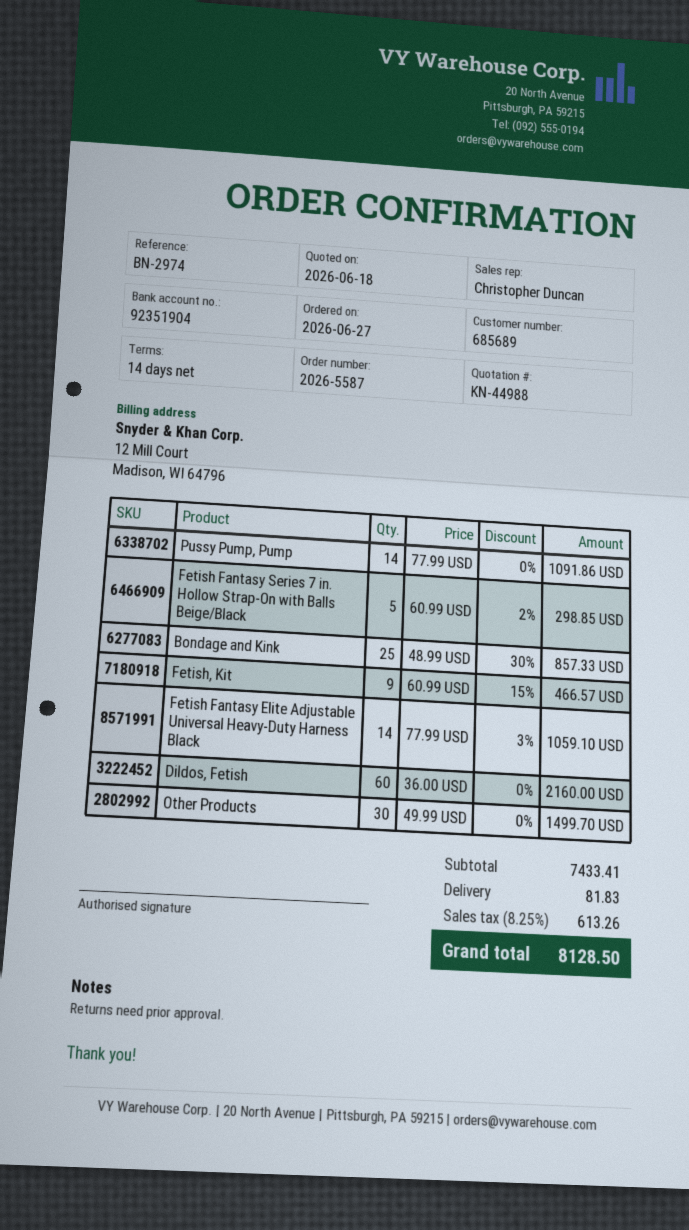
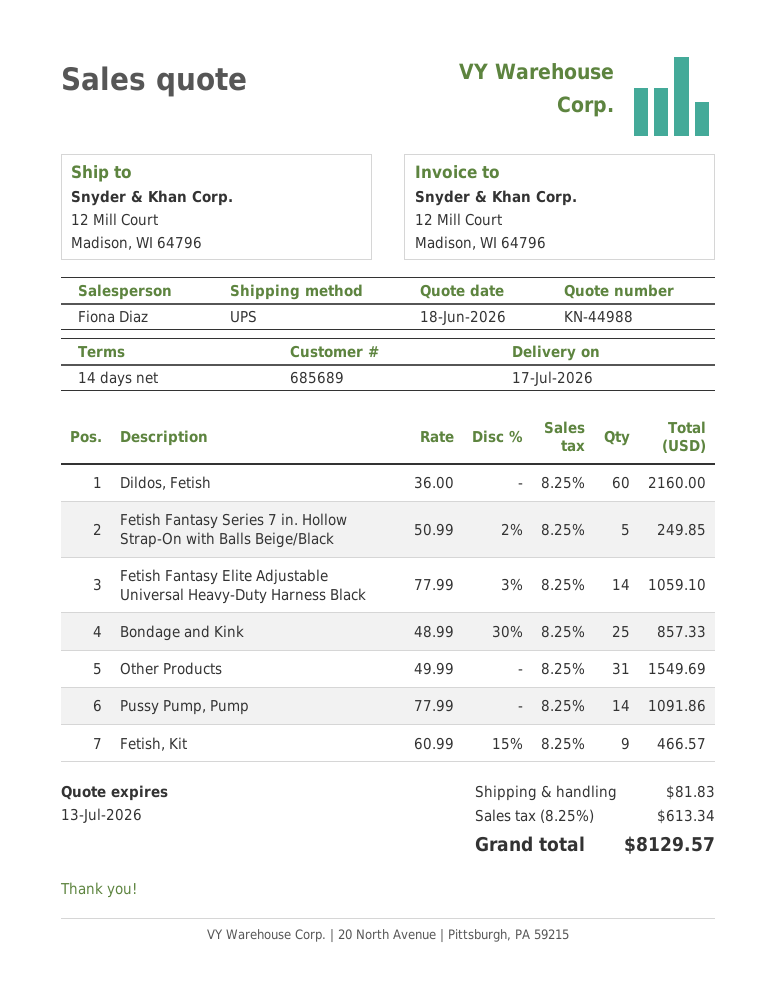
sales rep: Christopher Duncan -> Fiona Diaz
Fetish Fantasy Series 7 in. Hollow Strap-On with Balls Beige/Black: 5 x 60.99 - 2% = 298.85 -> 5 x 50.99 - 2% = 249.85
Other Products: 30 x 49.99 = 1499.70 -> 31 x 49.99 = 1549.69
tax: 8.25% = 613.26 -> 8.25% = 613.34
total: 8128.50 -> 8129.57

